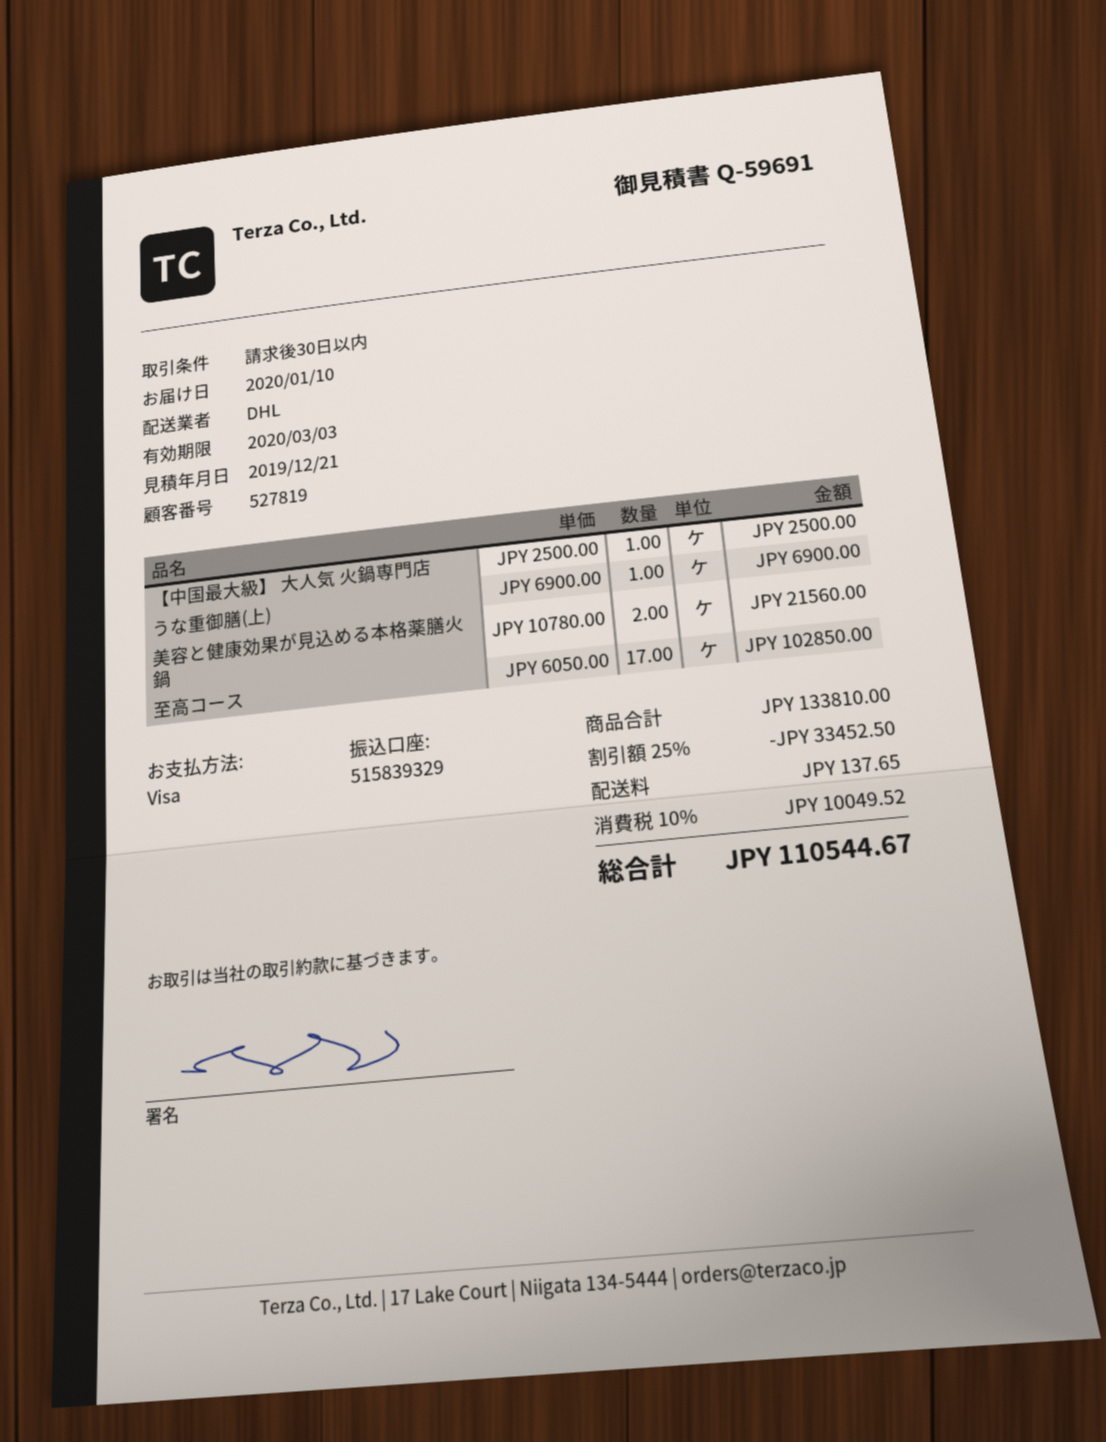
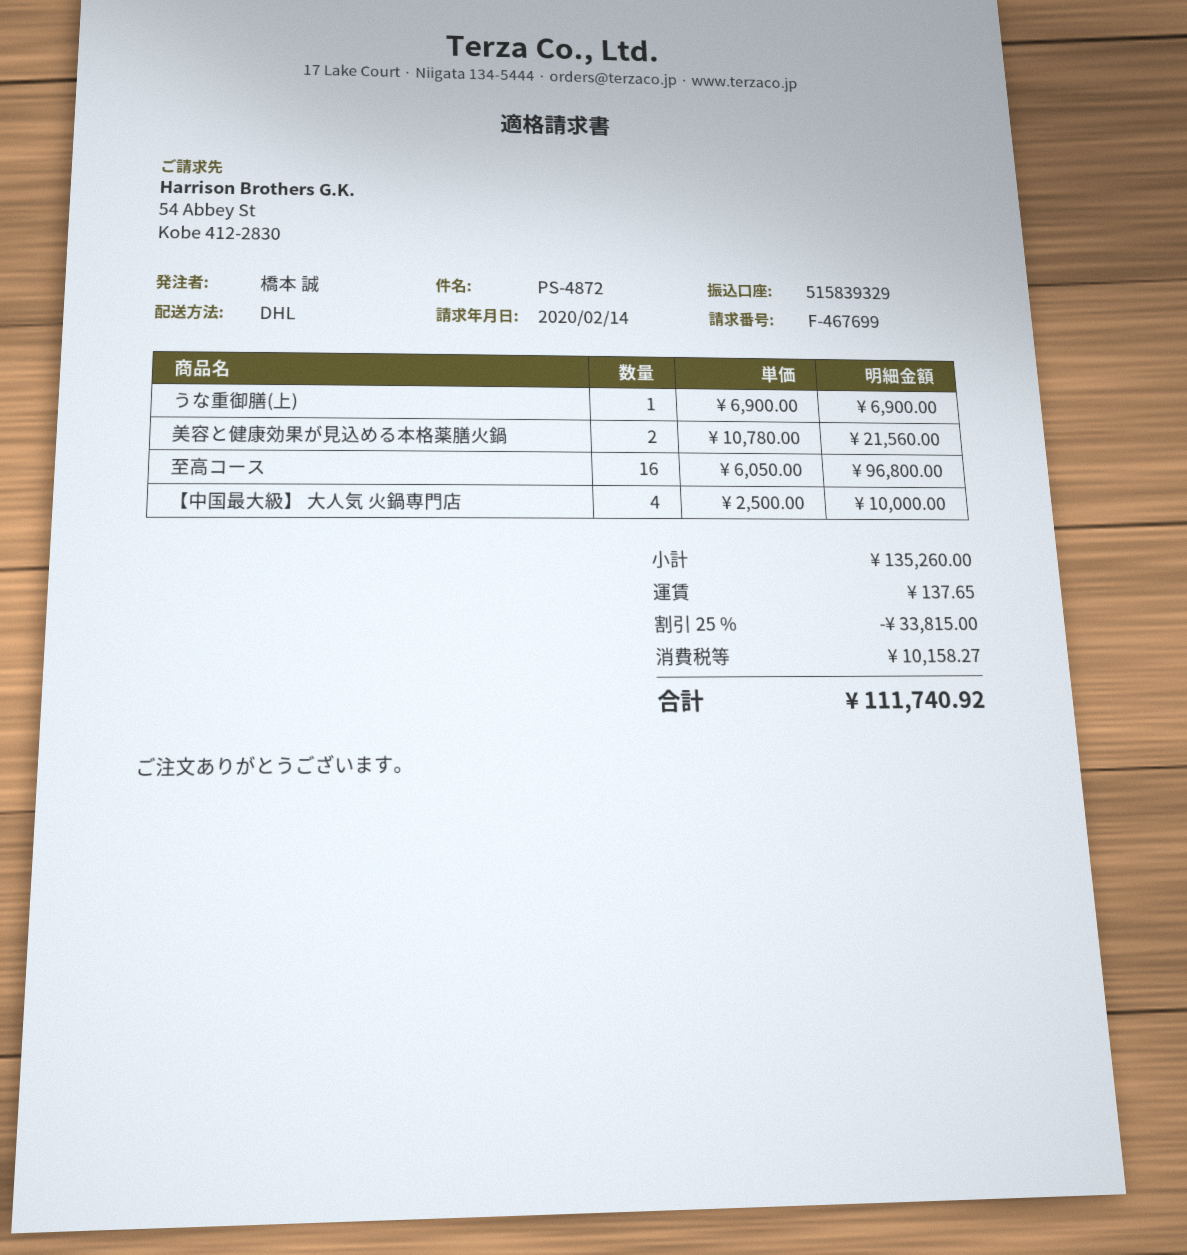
【中国最大級】 大人気 火鍋専門店: 1 x 2500.00 = 2500.00 -> 4 x 2500.00 = 10000.00
至高コース: 17 x 6050.00 = 102850.00 -> 16 x 6050.00 = 96800.00
subtotal: 133810.00 -> 135260.00
discount: 25% = 33452.50 -> 25% = 33815.00
tax: 10049.52 -> 10158.27
total: 110544.67 -> 111740.92

